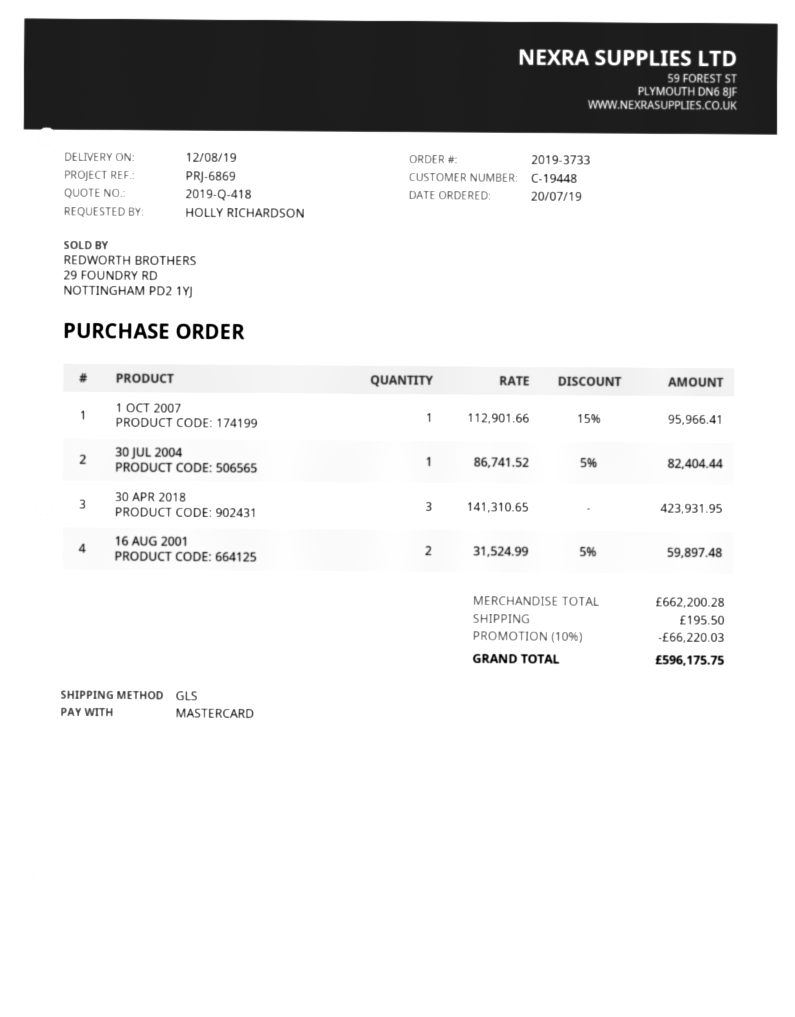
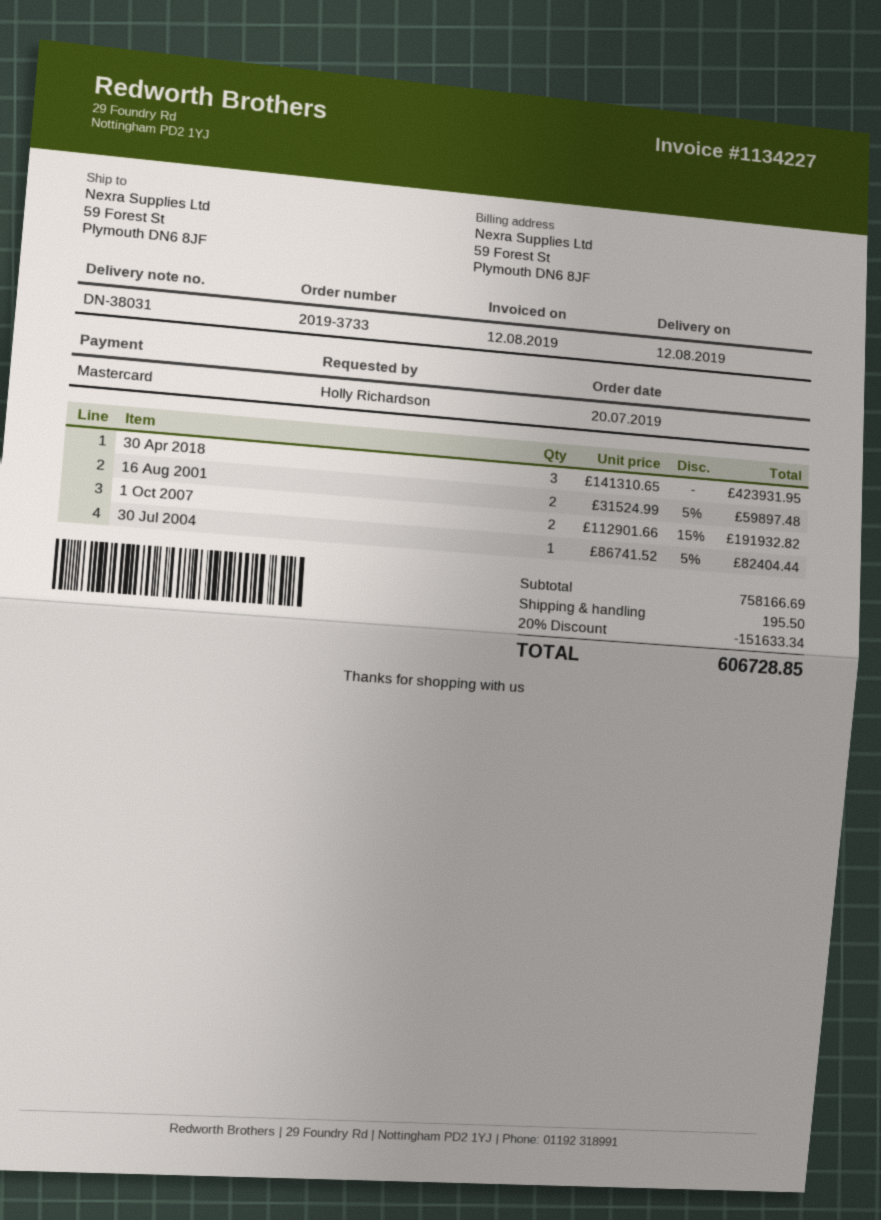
1 OCT 2007: 1 x 112901.66 - 15% = 95966.41 -> 2 x 112901.66 - 15% = 191932.82
subtotal: 662200.28 -> 758166.69
discount: 10% = 66220.03 -> 20% = 151633.34
total: 596175.75 -> 606728.85

